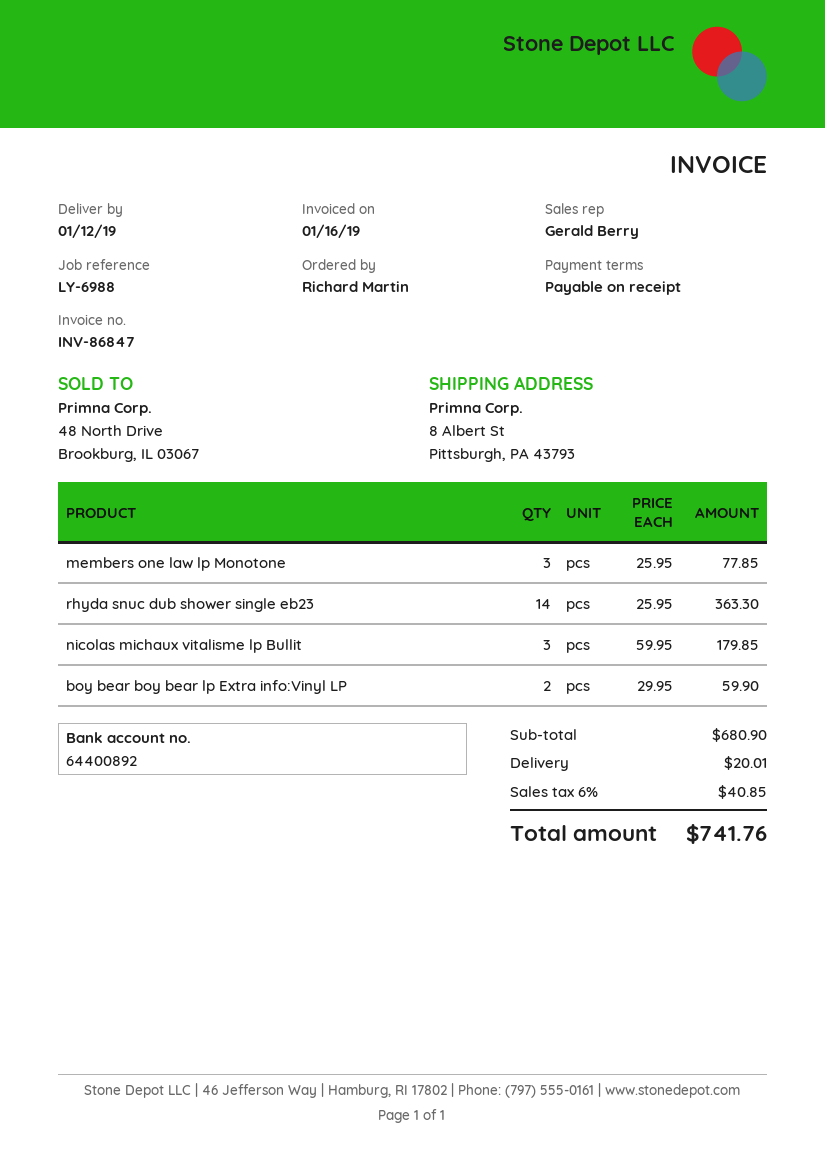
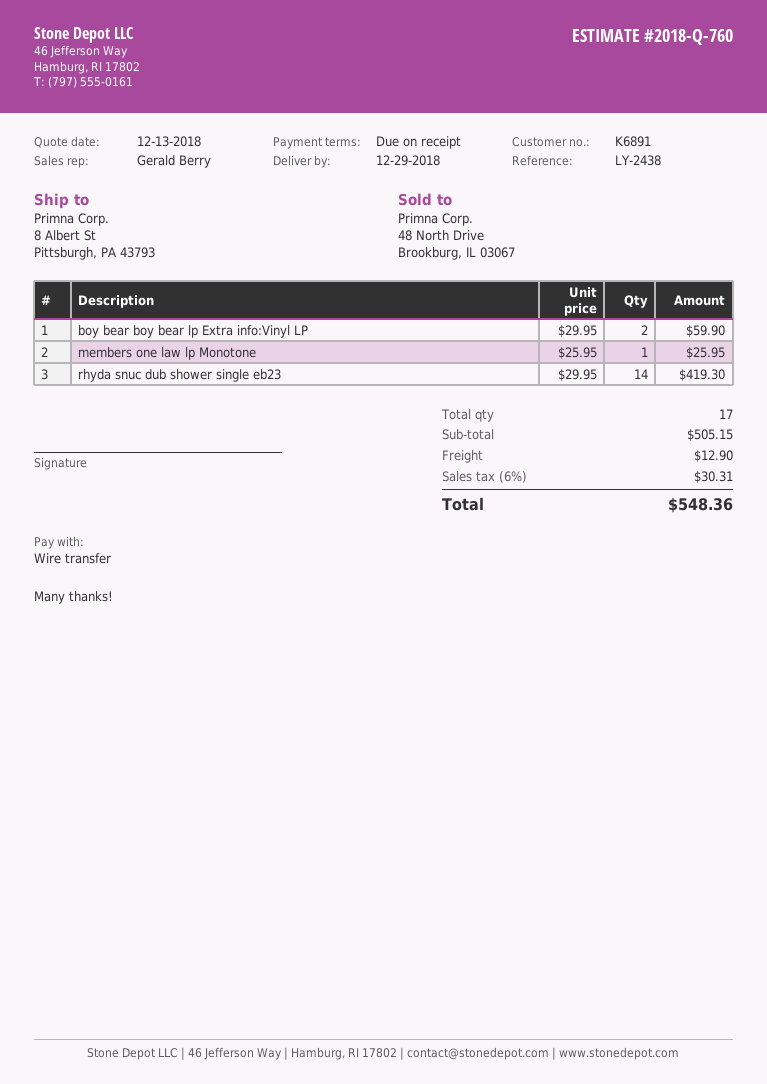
delivery date: 2019-01-12 -> 2018-12-29
reference: LY-6988 -> LY-2438
members one law lp Monotone: 3 x 25.95 = 77.85 -> 1 x 25.95 = 25.95
rhyda snuc dub shower single eb23: 14 x 25.95 = 363.30 -> 14 x 29.95 = 419.30
nicolas michaux vitalisme lp Bullit: 3 x 59.95 = 179.85 -> none
subtotal: 680.90 -> 505.15
shipping: 20.01 -> 12.90
tax: 6% = 40.85 -> 6% = 30.31
total: 741.76 -> 548.36

